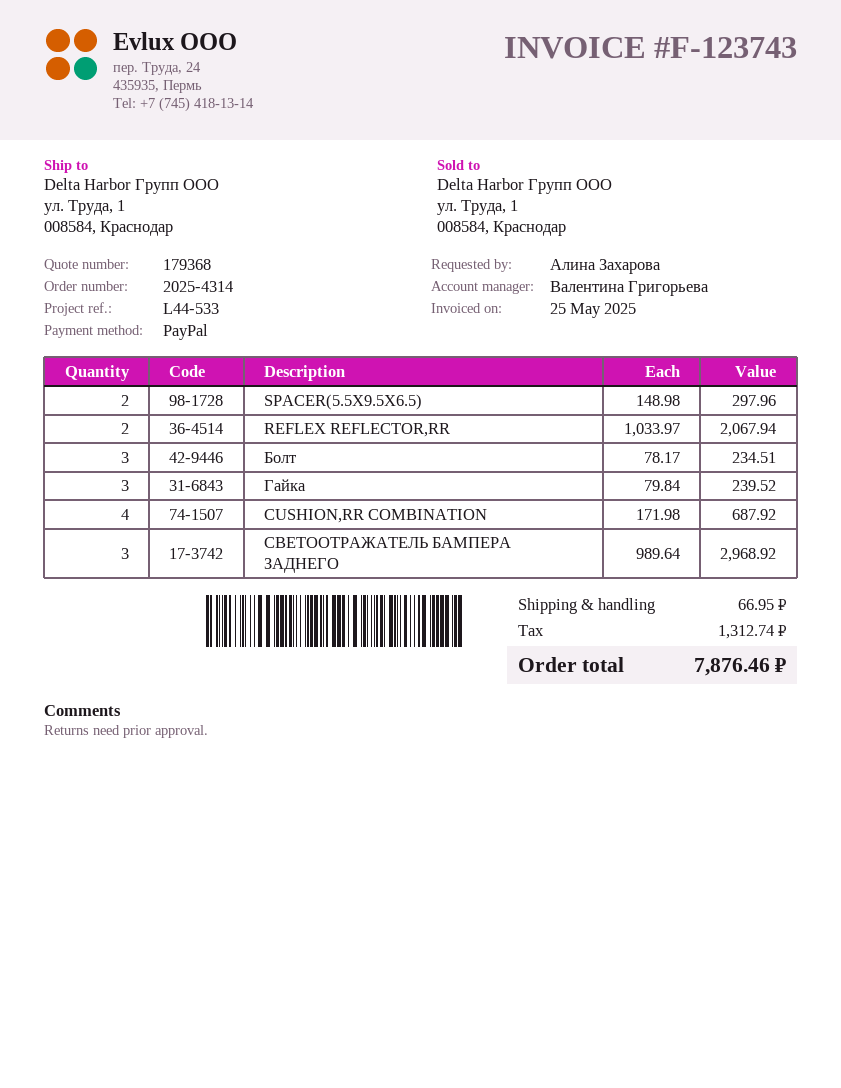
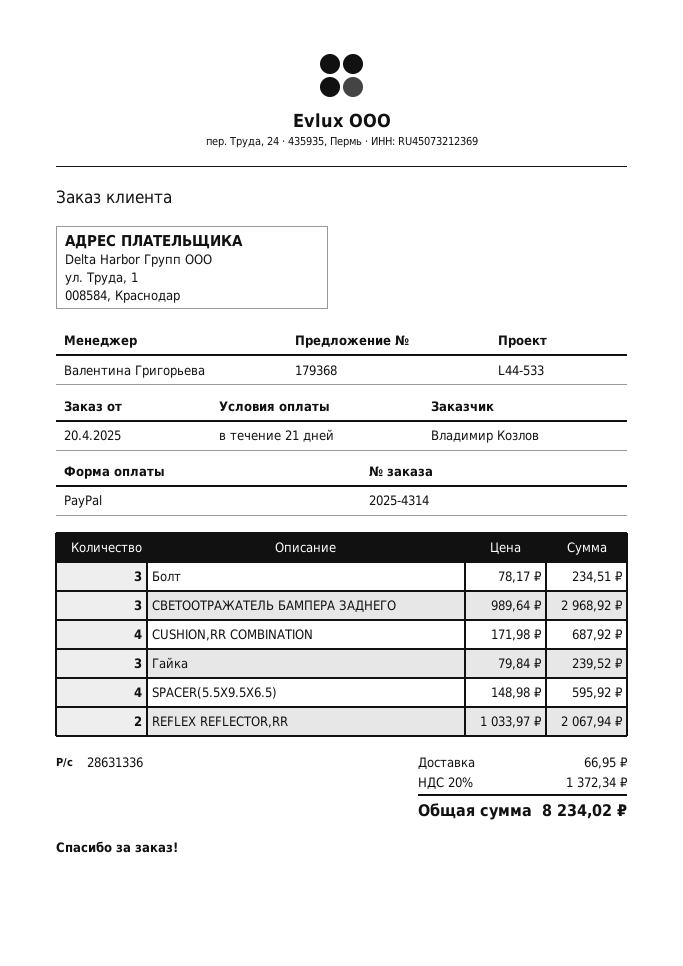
ordered by: Алина Захарова -> Владимир Козлов
SPACER(5.5X9.5X6.5): 2 x 148.98 = 297.96 -> 4 x 148.98 = 595.92
tax: 1312.74 -> 1372.34
total: 7876.46 -> 8234.02

